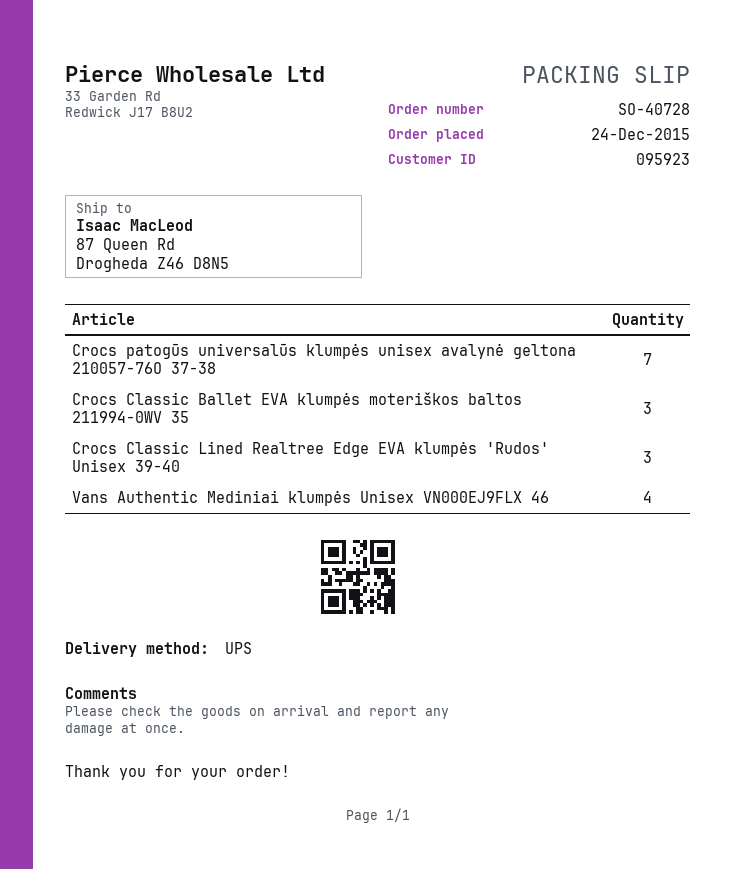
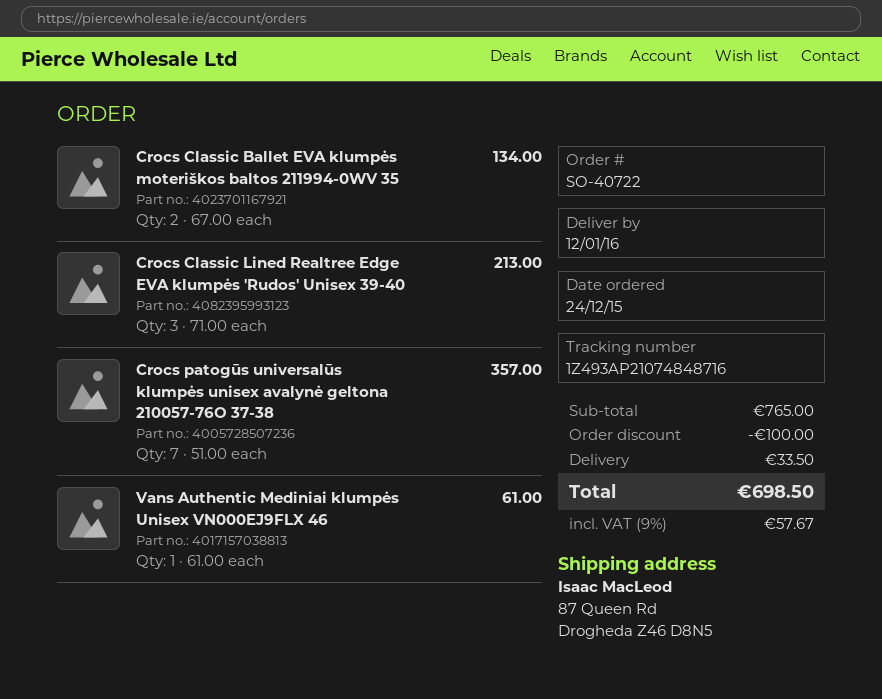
order number: SO-40728 -> SO-40722
Crocs Classic Ballet EVA klumpės moteriškos baltos 211994-0WV 35: 3 -> 2
Vans Authentic Mediniai klumpės Unisex VN000EJ9FLX 46: 4 -> 1

